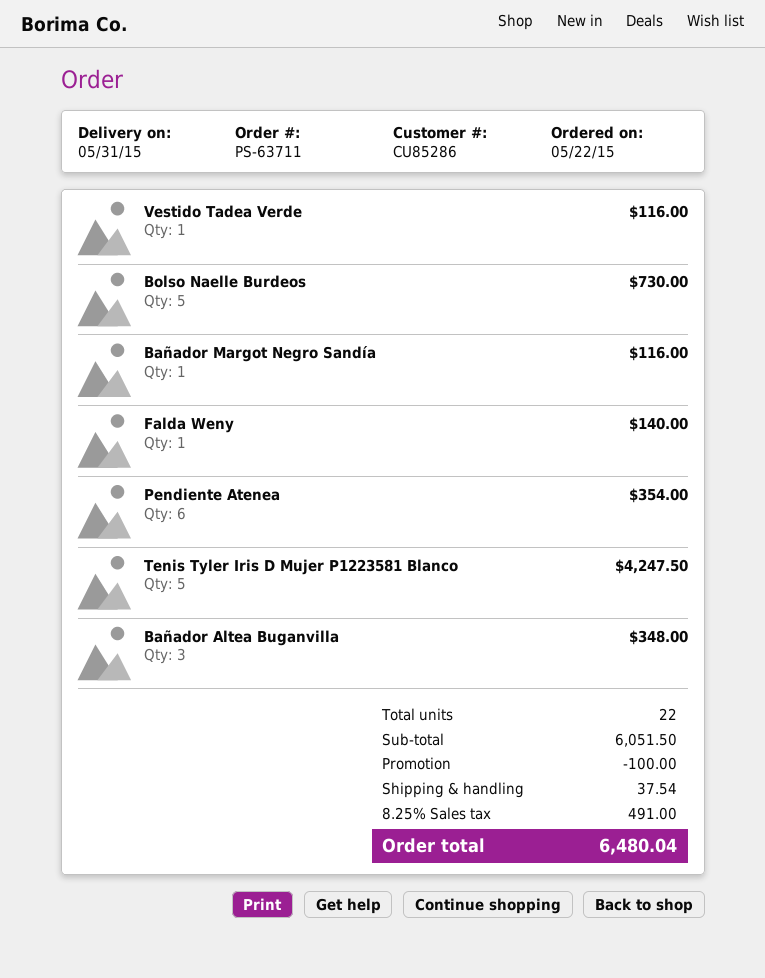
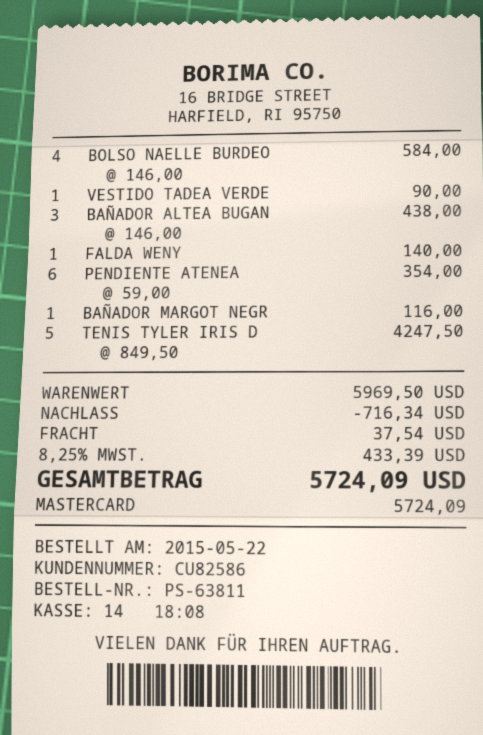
order number: PS-63711 -> PS-63811
customer number: CU85286 -> CU82586
Vestido Tadea Verde: 1 for 116.00 -> 1 for 90.00
Bolso Naelle Burdeos: 5 for 730.00 -> 4 for 584.00
Bañador Altea Buganvilla: 3 for 348.00 -> 3 for 438.00
subtotal: 6051.50 -> 5969.50
discount: 100.00 -> 716.34
tax: 8.25% = 491.00 -> 8.25% = 433.39
total: 6480.04 -> 5724.09

